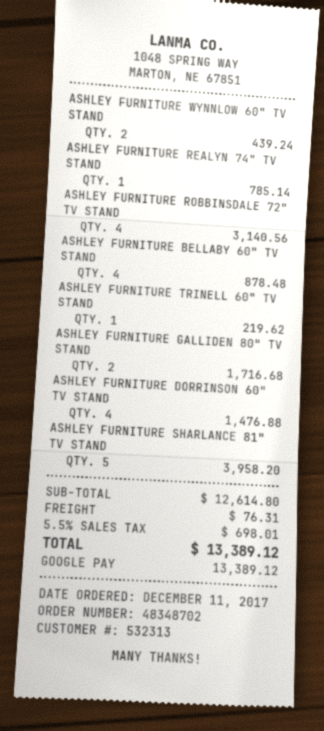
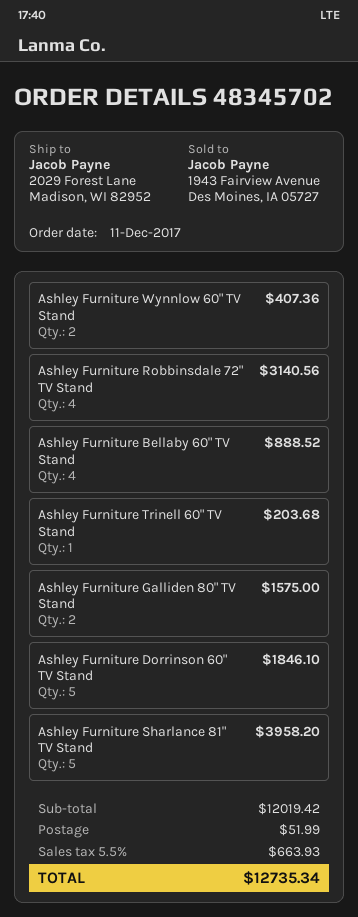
order number: 48348702 -> 48345702
ASHLEY FURNITURE WYNNLOW 60" TV STAND: 2 for 439.24 -> 2 for 407.36
ASHLEY FURNITURE REALYN 74" TV STAND: 1 for 785.14 -> none
ASHLEY FURNITURE BELLABY 60" TV STAND: 4 for 878.48 -> 4 for 888.52
ASHLEY FURNITURE TRINELL 60" TV STAND: 1 for 219.62 -> 1 for 203.68
ASHLEY FURNITURE GALLIDEN 80" TV STAND: 2 for 1716.68 -> 2 for 1575.00
ASHLEY FURNITURE DORRINSON 60" TV STAND: 4 for 1476.88 -> 5 for 1846.10
subtotal: 12614.80 -> 12019.42
shipping: 76.31 -> 51.99
tax: 5.5% = 698.01 -> 5.5% = 663.93
total: 13389.12 -> 12735.34

